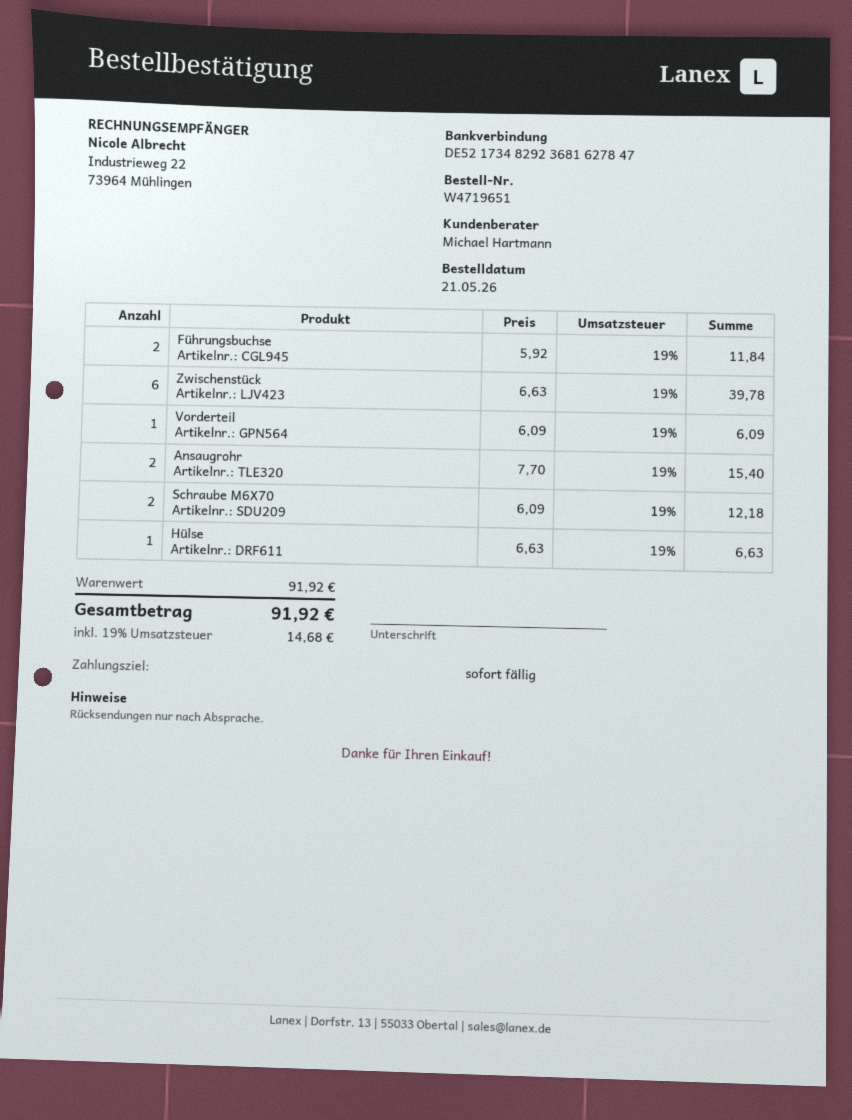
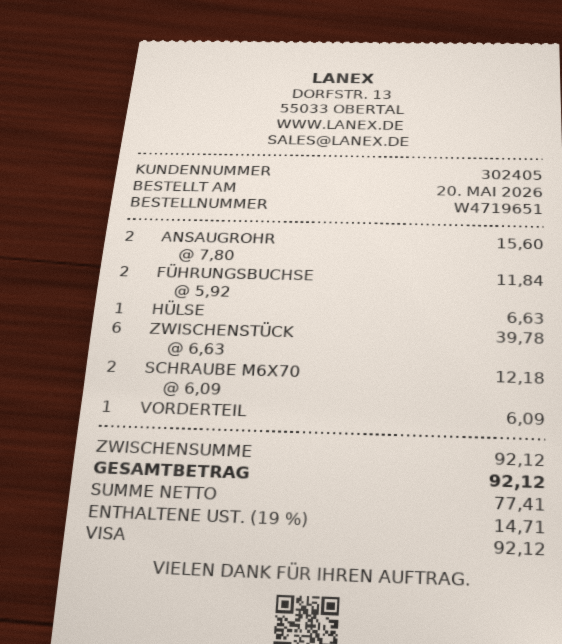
order date: 2026-05-21 -> 2026-05-20
Ansaugrohr: 2 x 7.70 = 15.40 -> 2 x 7.80 = 15.60
subtotal: 91.92 -> 92.12
tax: 19% = 14.68 -> 19% = 14.71
total: 91.92 -> 92.12

